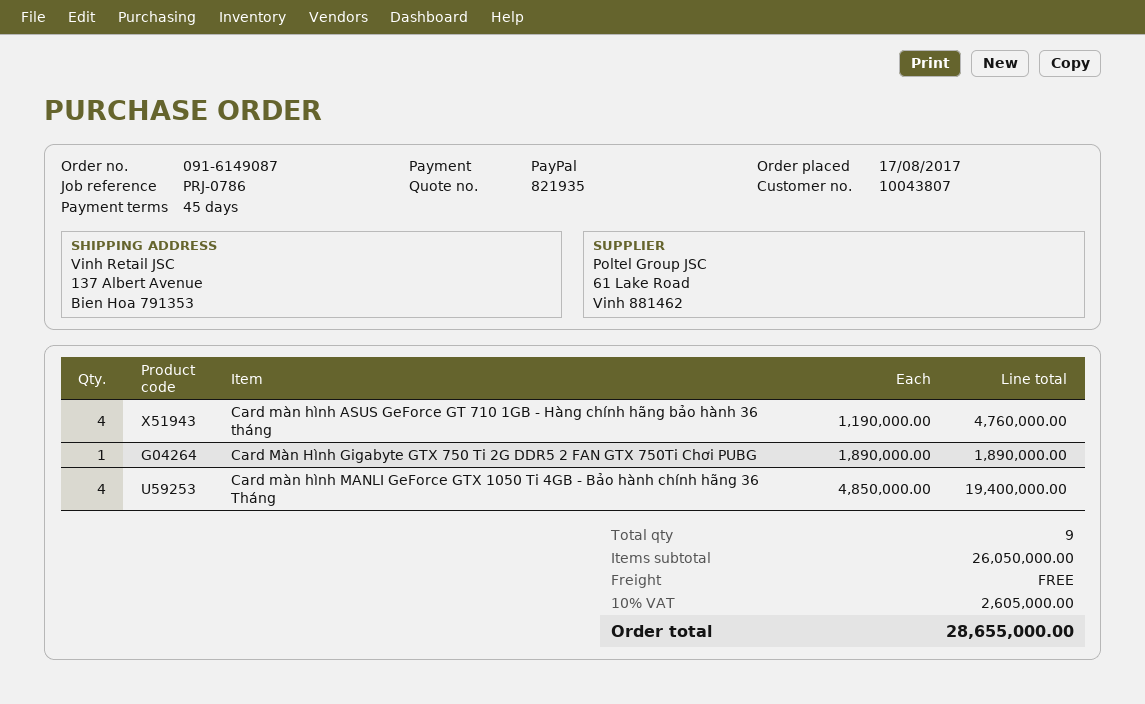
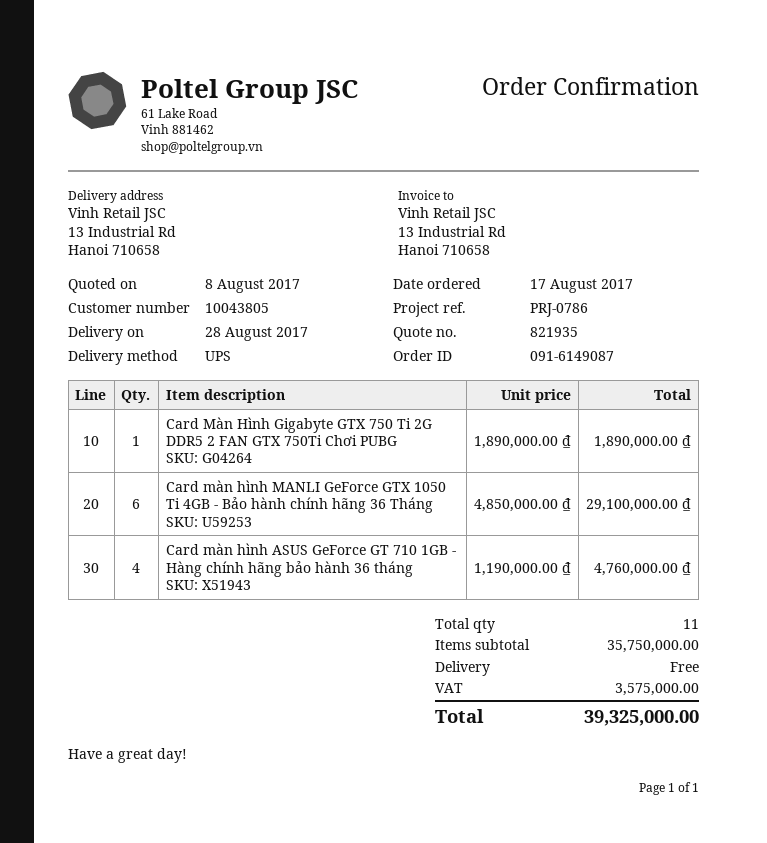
customer number: 10043807 -> 10043805
ship to: 137 Albert Avenue, Bien Hoa 791353 -> 13 Industrial Rd, Hanoi 710658
Card màn hình MANLI GeForce GTX 1050 Ti 4GB - Bảo hành chính hãng 36 Tháng: 4 x 4850000.00 = 19400000.00 -> 6 x 4850000.00 = 29100000.00
total quantity: 9 -> 11
subtotal: 26050000.00 -> 35750000.00
tax: 2605000.00 -> 3575000.00
total: 28655000.00 -> 39325000.00

